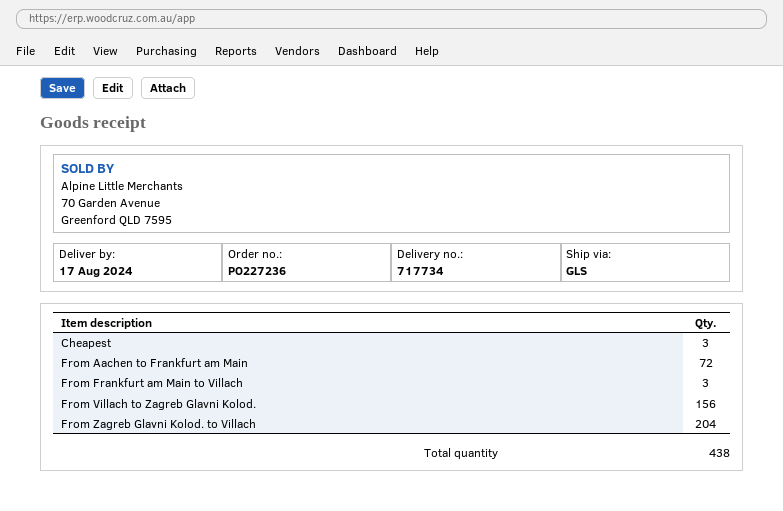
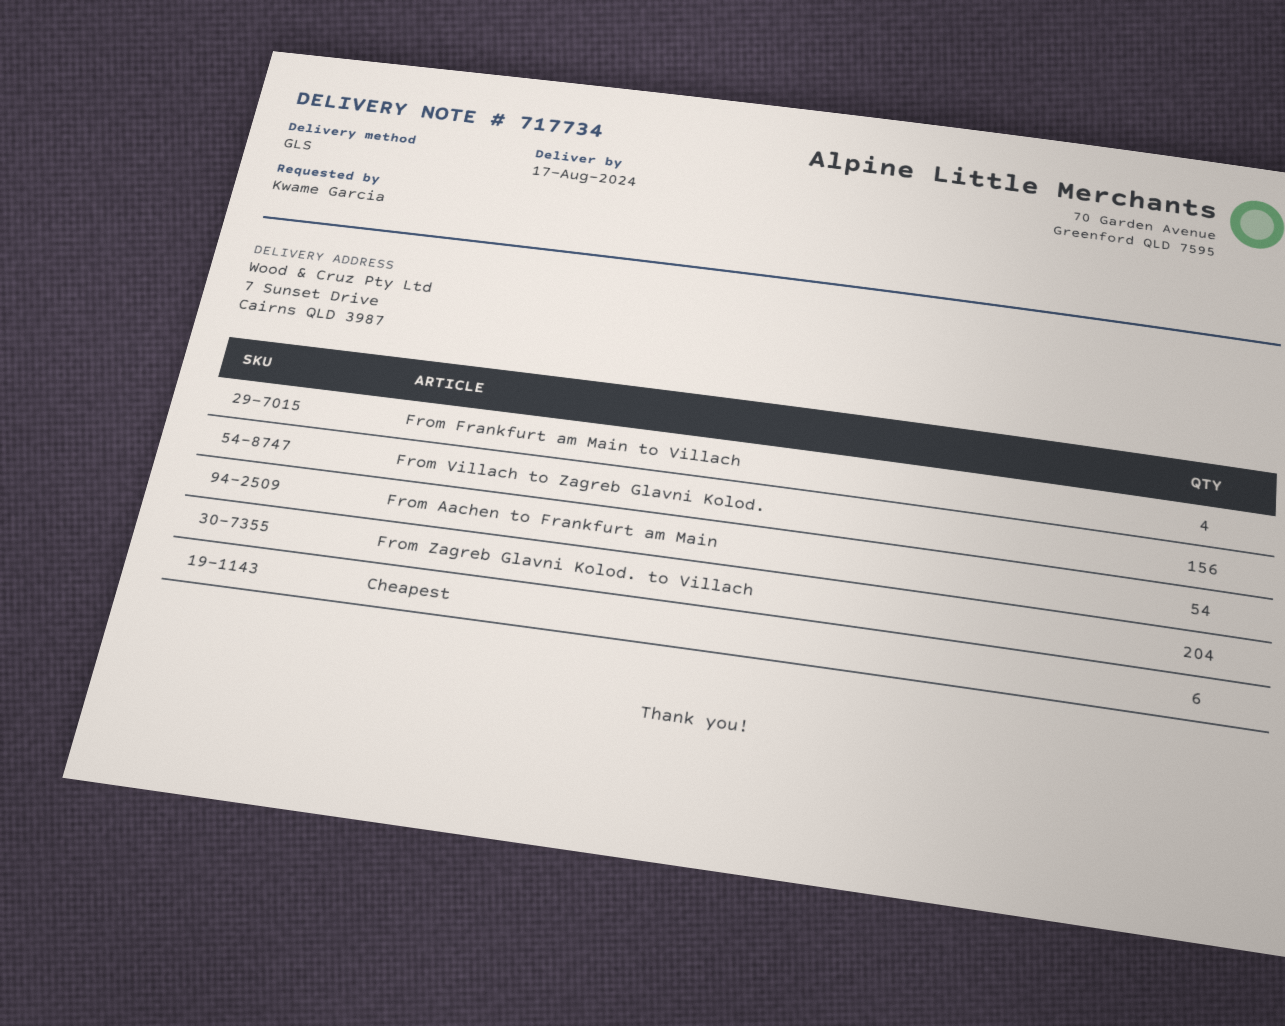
Cheapest: 3 -> 6
From Aachen to Frankfurt am Main: 72 -> 54
From Frankfurt am Main to Villach: 3 -> 4

